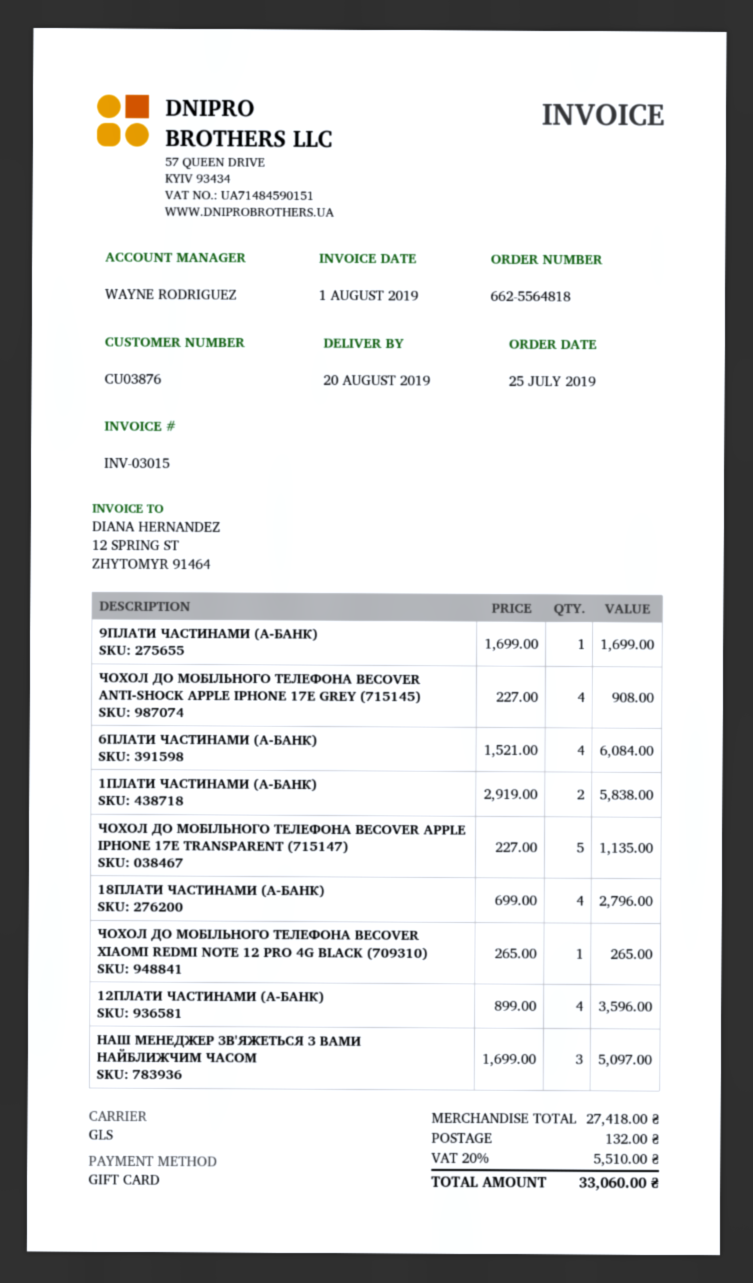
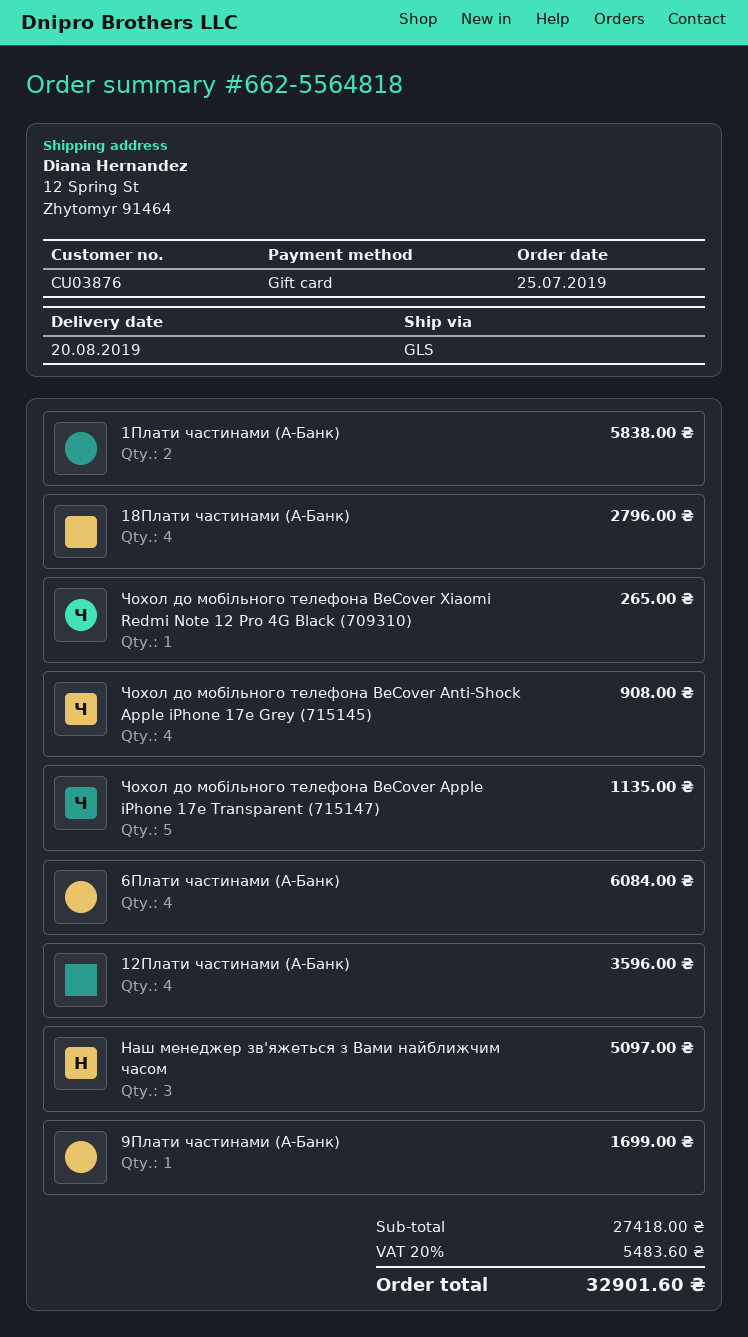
shipping: 132.00 -> none
tax: 20% = 5510.00 -> 20% = 5483.60
total: 33060.00 -> 32901.60

